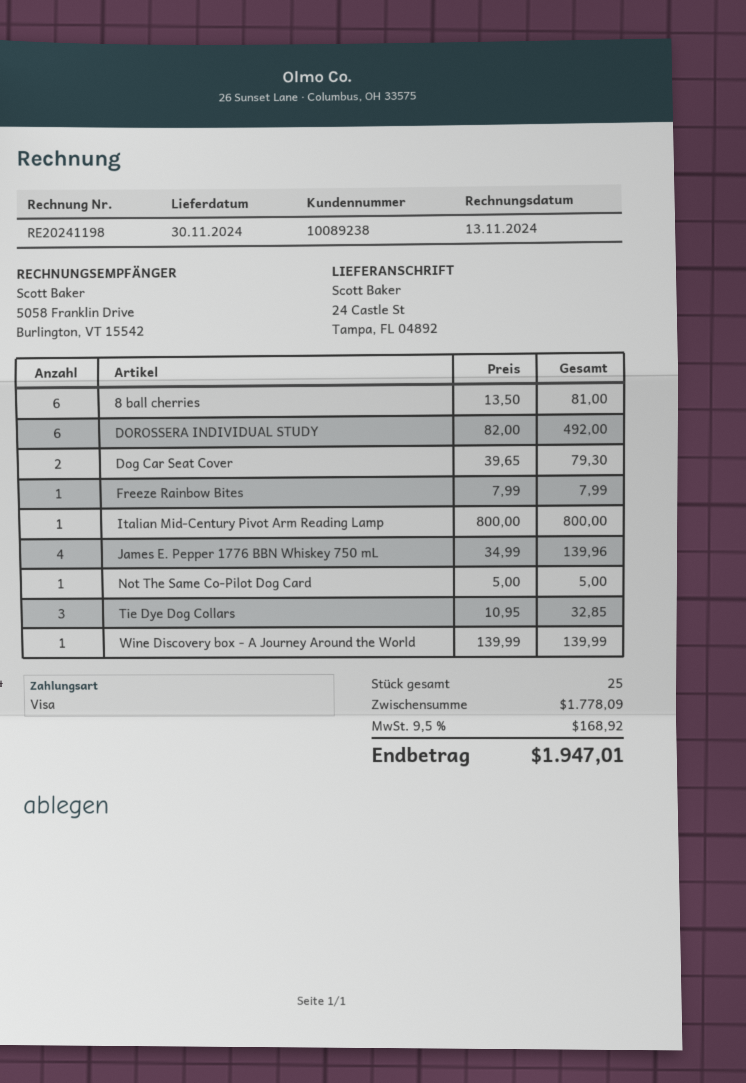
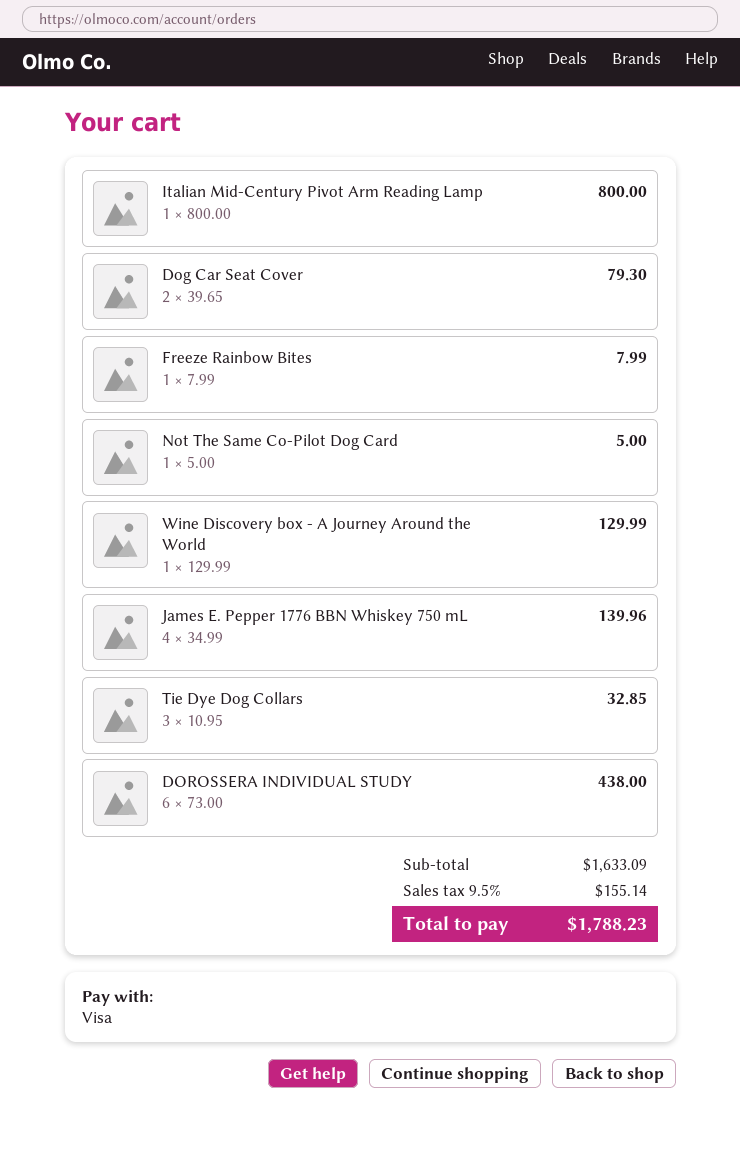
8 ball cherries: 6 x 13.50 = 81.00 -> none
DOROSSERA INDIVIDUAL STUDY: 6 x 82.00 = 492.00 -> 6 x 73.00 = 438.00
Wine Discovery box - A Journey Around the World: 1 x 139.99 = 139.99 -> 1 x 129.99 = 129.99
subtotal: 1778.09 -> 1633.09
tax: 9.5% = 168.92 -> 9.5% = 155.14
total: 1947.01 -> 1788.23

